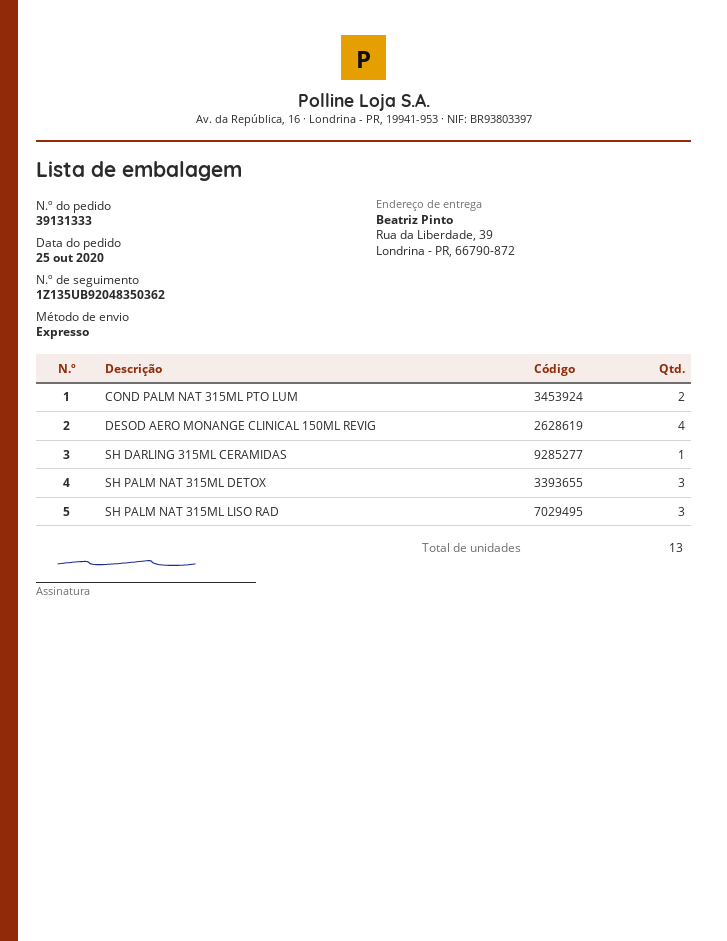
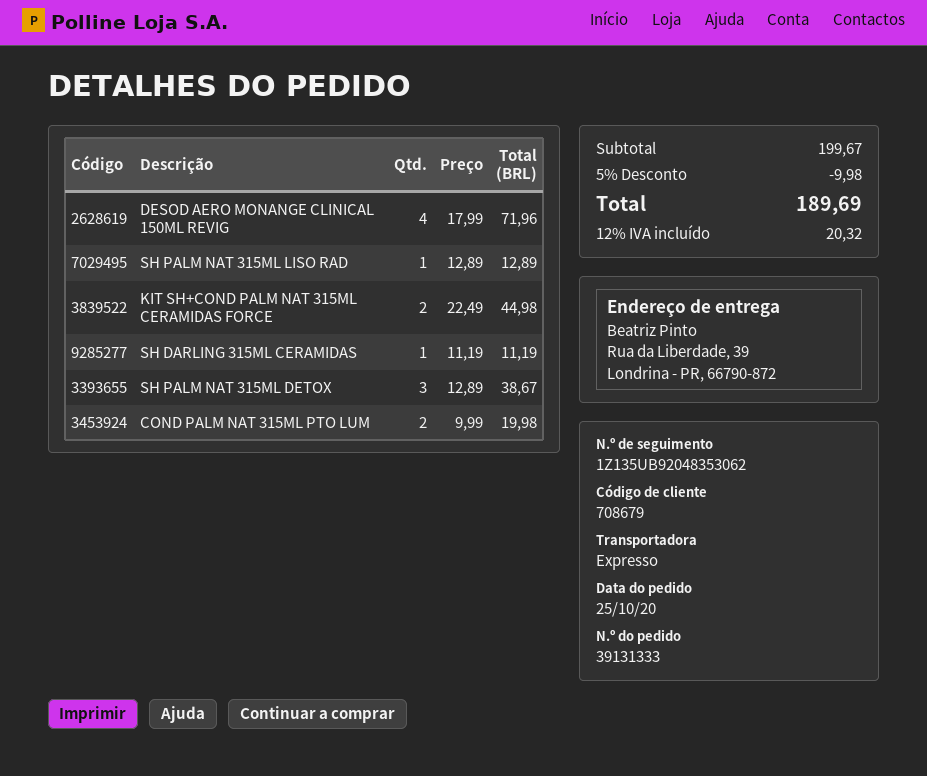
tracking number: 1Z135UB92048350362 -> 1Z135UB92048353062
SH PALM NAT 315ML LISO RAD: 3 -> 1
KIT SH+COND PALM NAT 315ML CERAMIDAS FORCE: none -> 2

